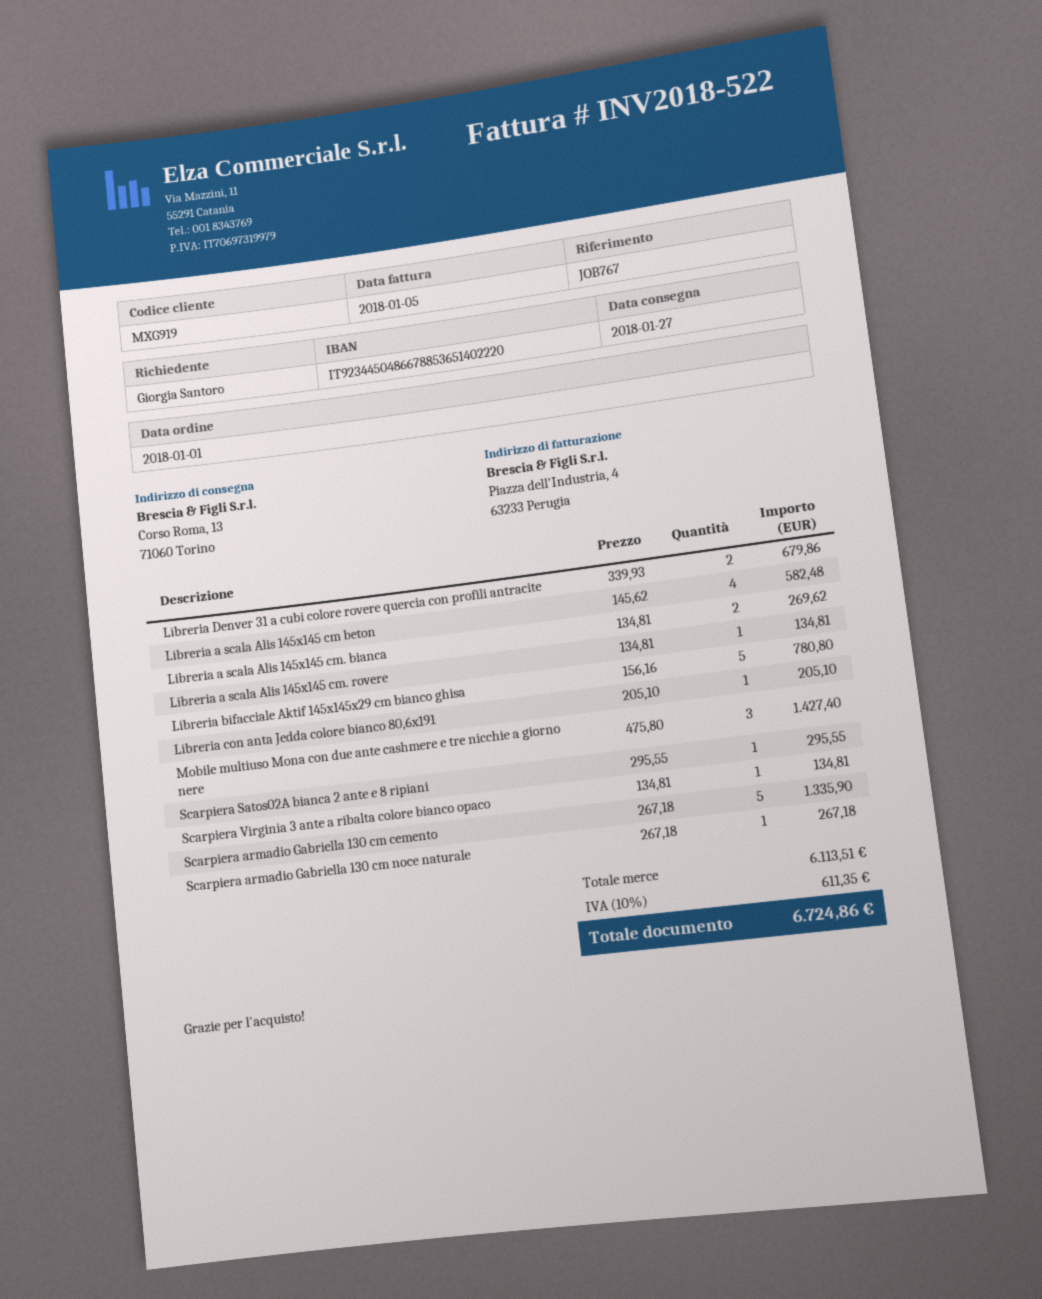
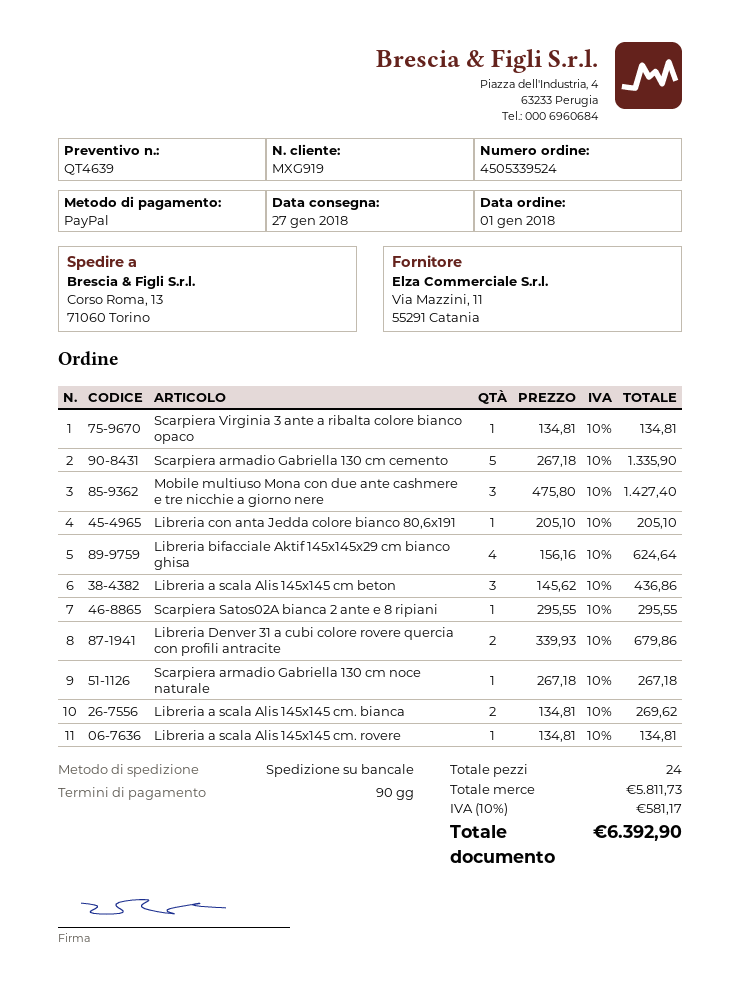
Libreria a scala Alis 145x145 cm beton: 4 x 145.62 = 582.48 -> 3 x 145.62 = 436.86
Libreria bifacciale Aktif 145x145x29 cm bianco ghisa: 5 x 156.16 = 780.80 -> 4 x 156.16 = 624.64
subtotal: 6113.51 -> 5811.73
tax: 10% = 611.35 -> 10% = 581.17
total: 6724.86 -> 6392.90

